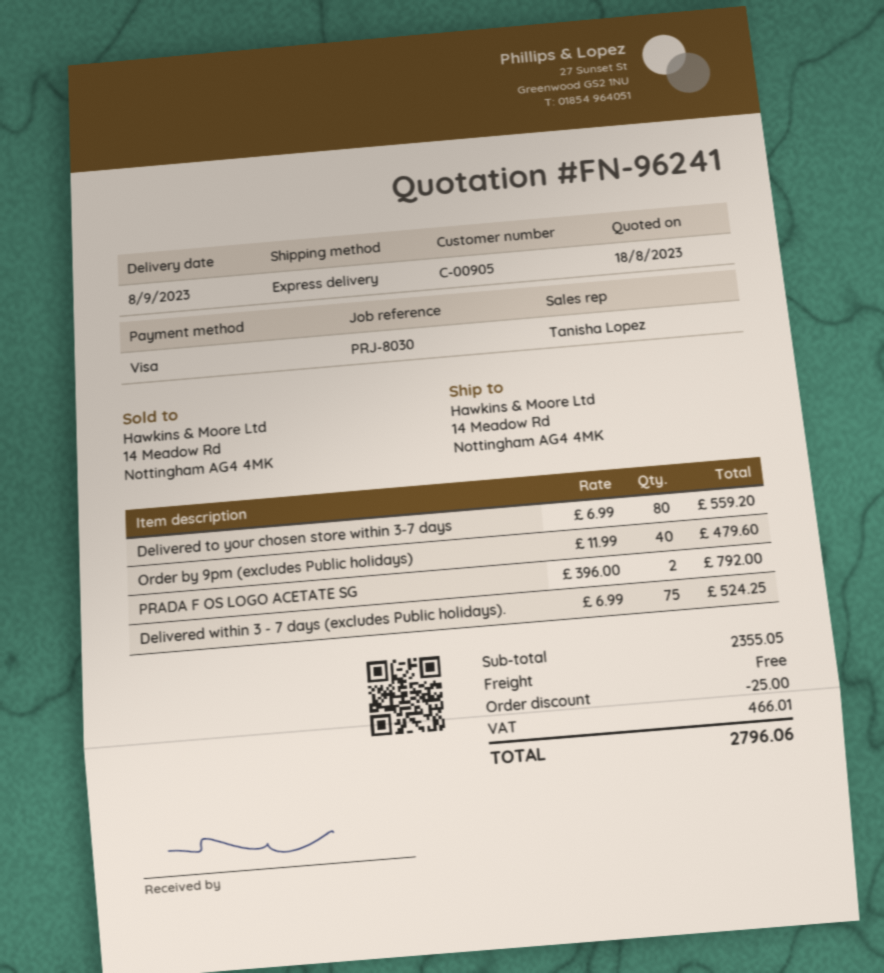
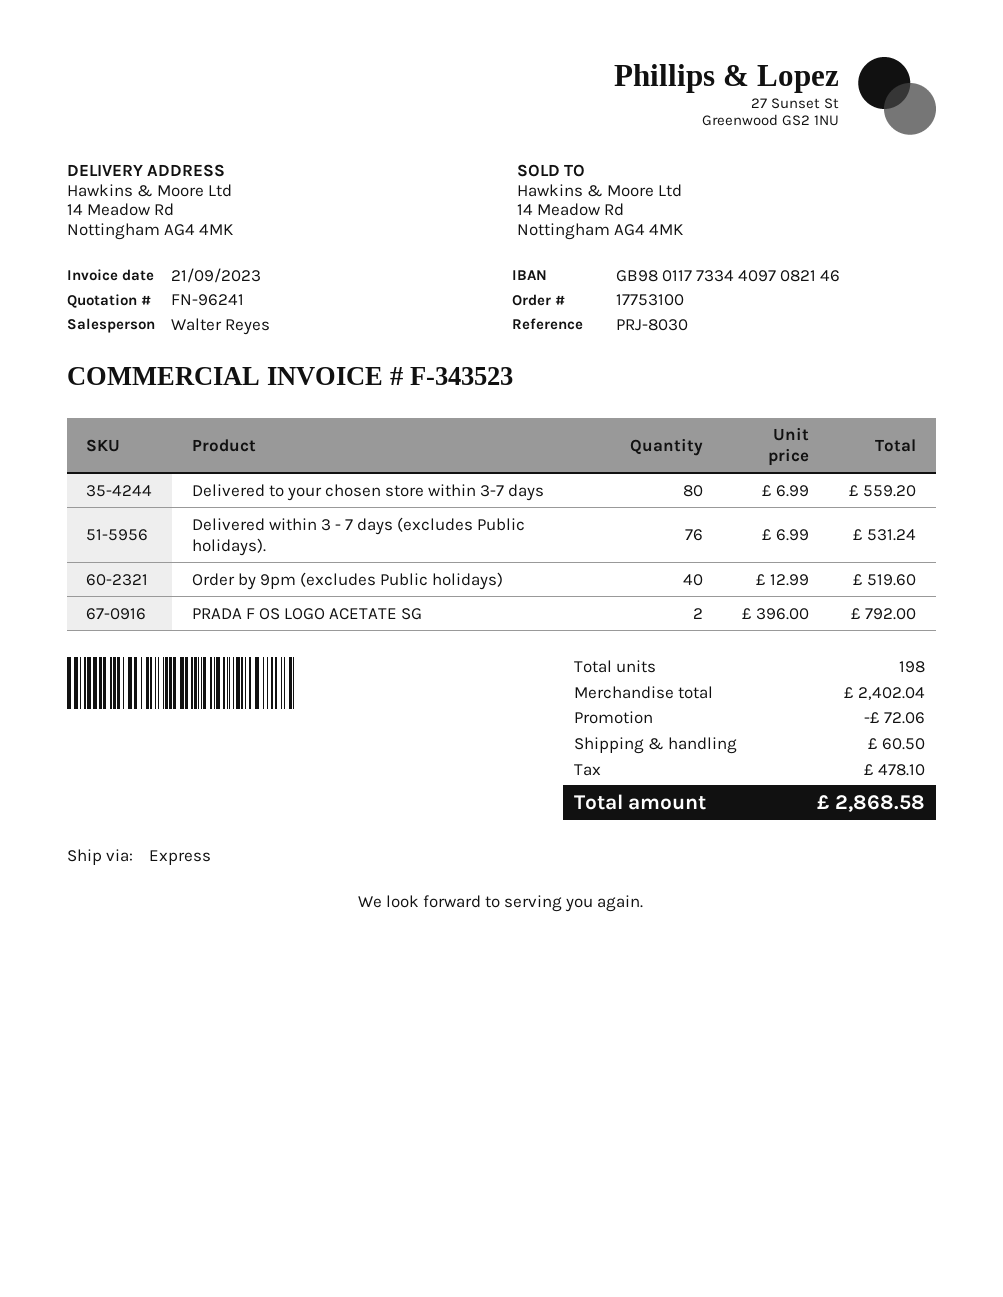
sales rep: Tanisha Lopez -> Walter Reyes
Order by 9pm (excludes Public holidays): 40 x 11.99 = 479.60 -> 40 x 12.99 = 519.60
Delivered within 3 - 7 days (excludes Public holidays).: 75 x 6.99 = 524.25 -> 76 x 6.99 = 531.24
subtotal: 2355.05 -> 2402.04
discount: 25.00 -> 72.06
shipping: 0.00 -> 60.50
tax: 466.01 -> 478.10
total: 2796.06 -> 2868.58

